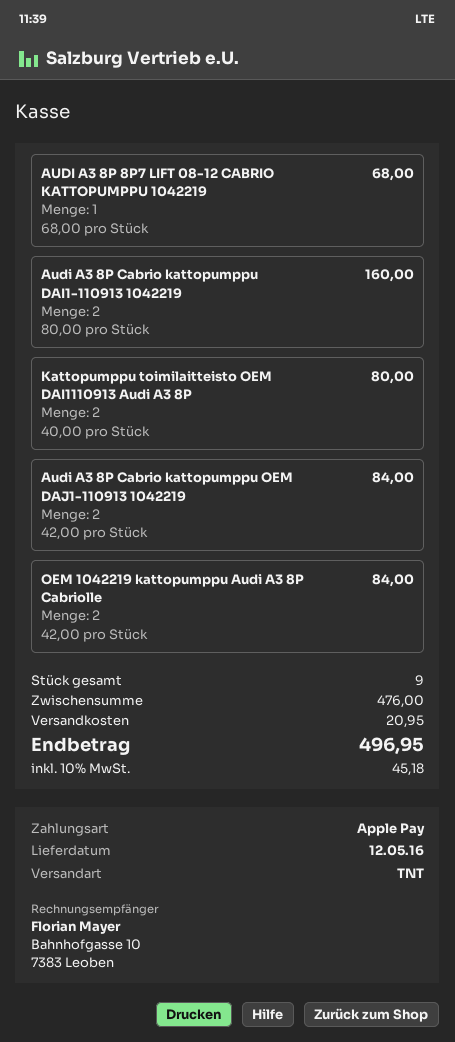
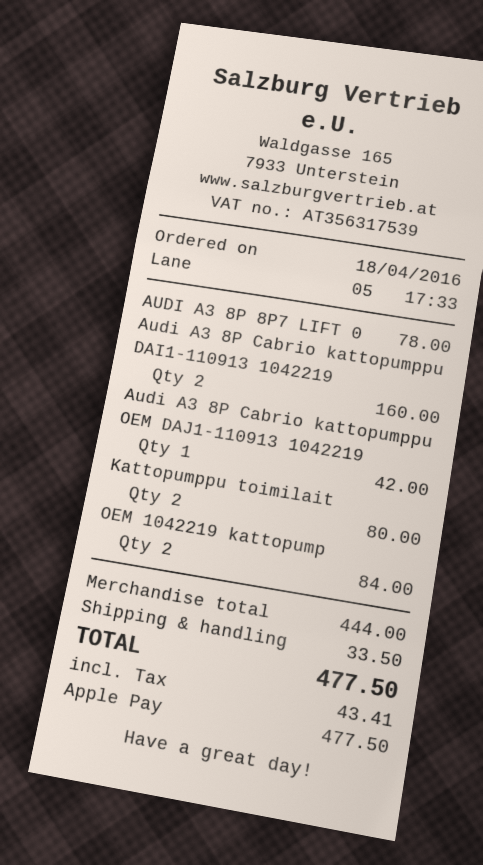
AUDI A3 8P 8P7 LIFT 08-12 CABRIO KATTOPUMPPU 1042219: 1 for 68.00 -> 1 for 78.00
Audi A3 8P Cabrio kattopumppu OEM DAJ1-110913 1042219: 2 for 84.00 -> 1 for 42.00
subtotal: 476.00 -> 444.00
shipping: 20.95 -> 33.50
tax: 45.18 -> 43.41
total: 496.95 -> 477.50

